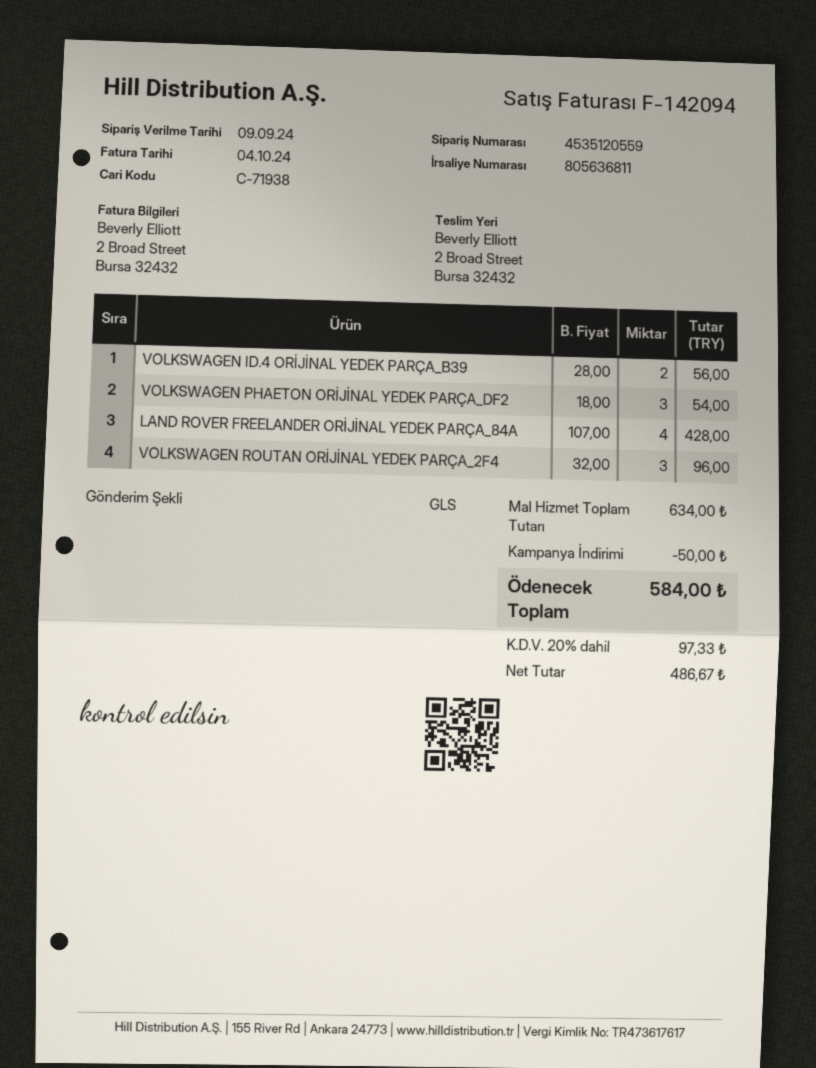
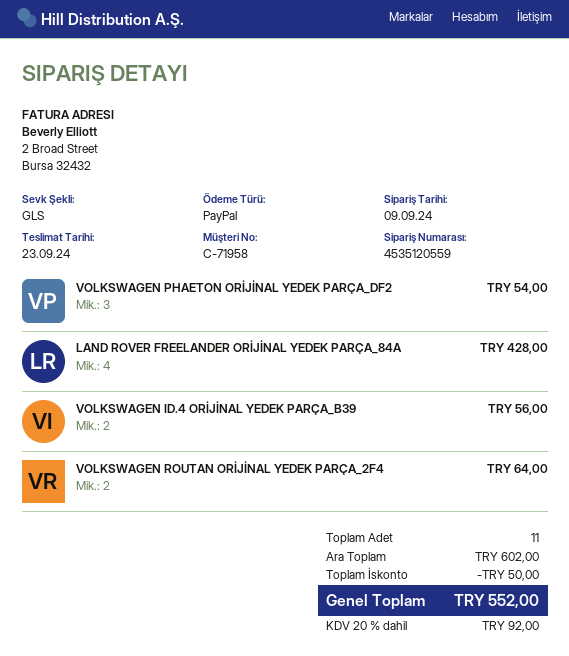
customer number: C-71938 -> C-71958
VOLKSWAGEN ROUTAN ORİJİNAL YEDEK PARÇA_2F4: 3 for 96.00 -> 2 for 64.00
subtotal: 634.00 -> 602.00
tax: 20% = 97.33 -> 20% = 92.00
total: 584.00 -> 552.00

